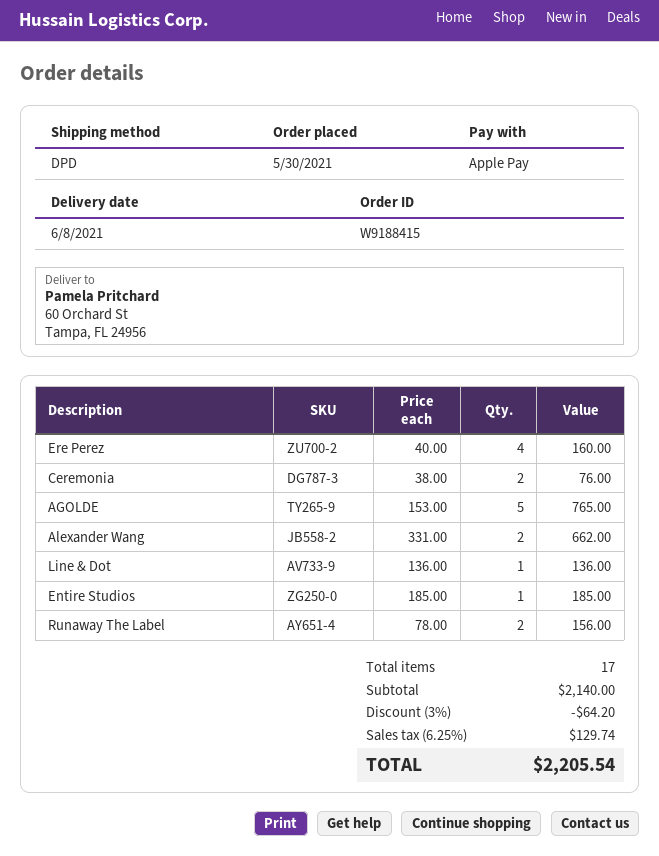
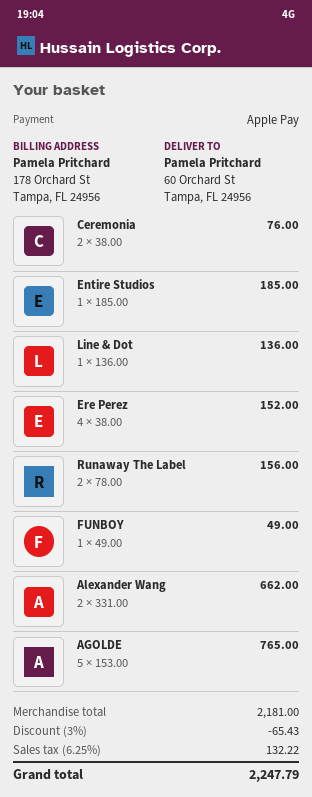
Ere Perez: 4 x 40.00 = 160.00 -> 4 x 38.00 = 152.00
FUNBOY: none -> 1 x 49.00 = 49.00
subtotal: 2140.00 -> 2181.00
discount: 3% = 64.20 -> 3% = 65.43
tax: 6.25% = 129.74 -> 6.25% = 132.22
total: 2205.54 -> 2247.79

